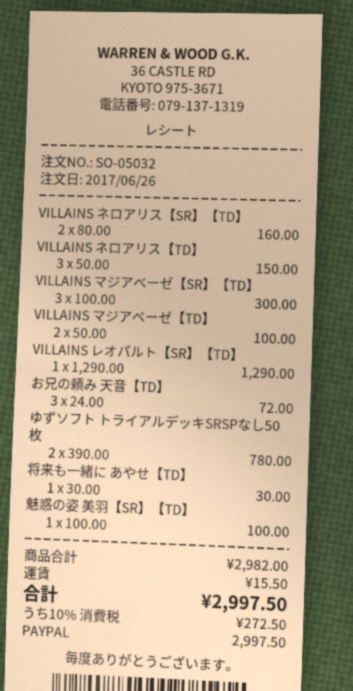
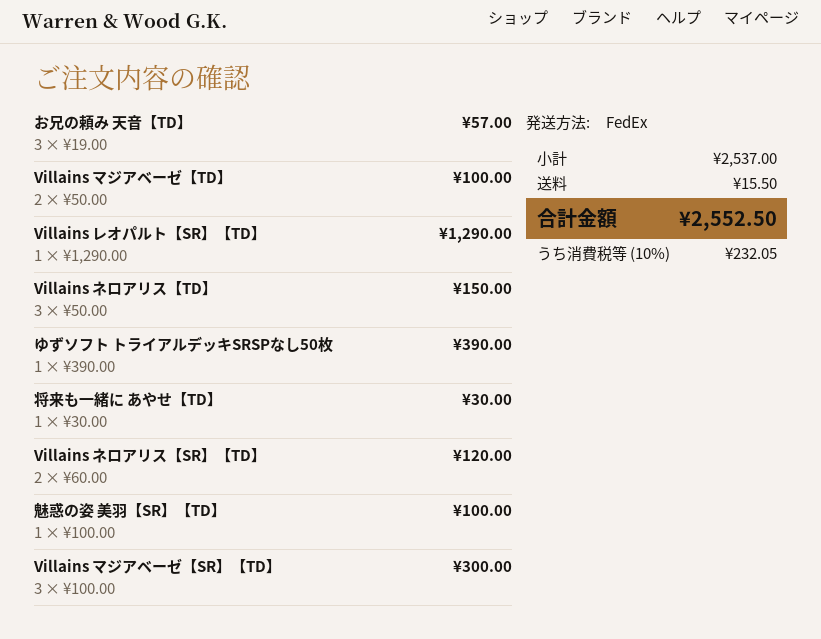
VILLAINS ネロアリス【SR】【TD】: 2 x 80.00 = 160.00 -> 2 x 60.00 = 120.00
お兄の頼み 天音【TD】: 3 x 24.00 = 72.00 -> 3 x 19.00 = 57.00
ゆずソフト トライアルデッキSRSPなし50枚: 2 x 390.00 = 780.00 -> 1 x 390.00 = 390.00
subtotal: 2982.00 -> 2537.00
tax: 10% = 272.50 -> 10% = 232.05
total: 2997.50 -> 2552.50

